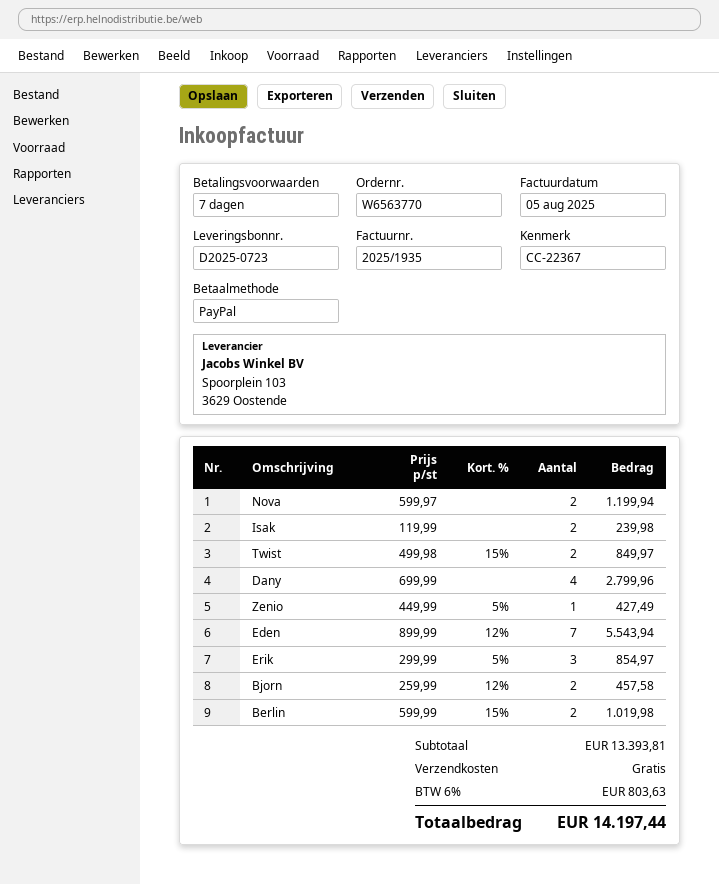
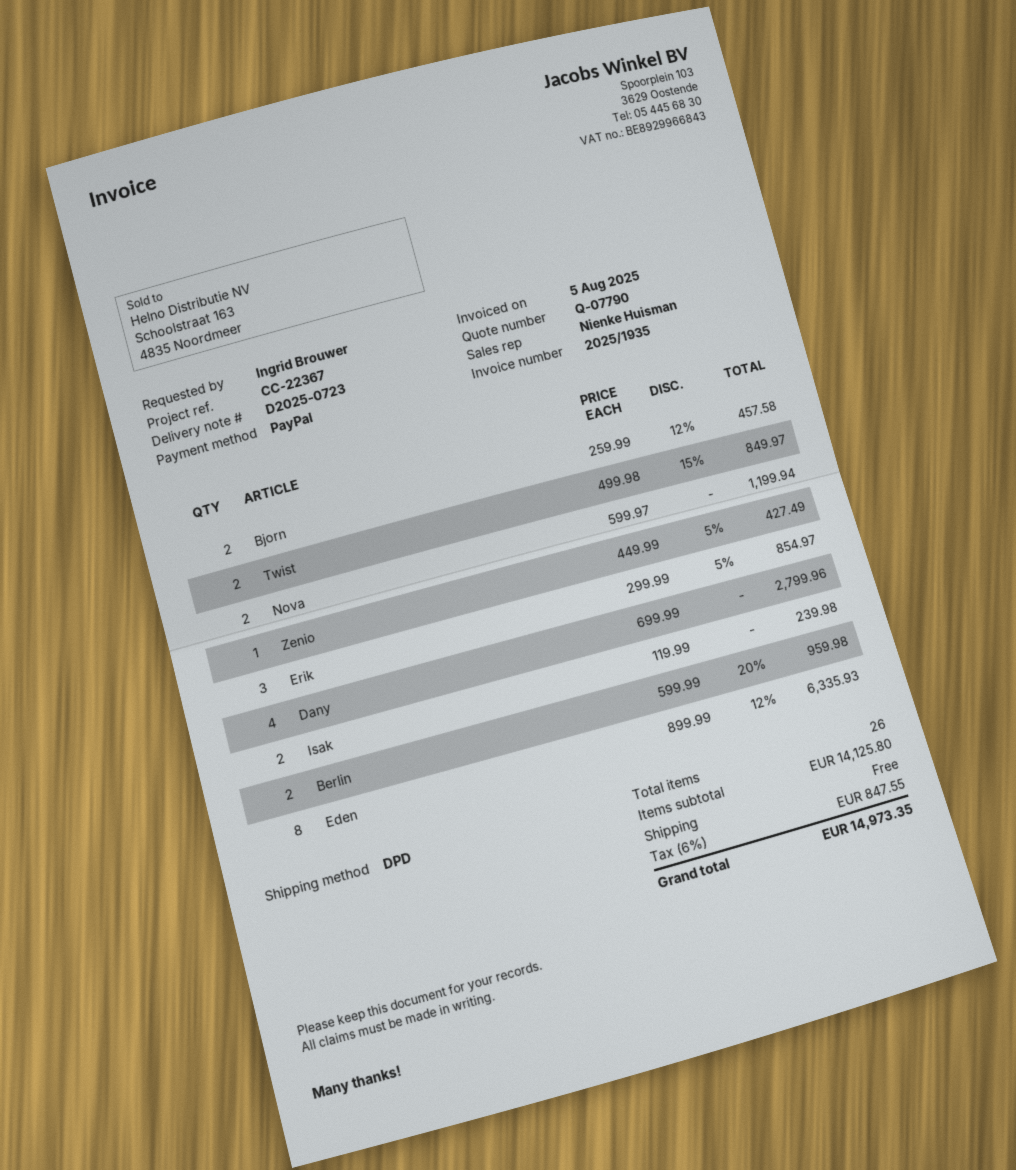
Eden: 7 x 899.99 - 12% = 5543.94 -> 8 x 899.99 - 12% = 6335.93
Berlin: 2 x 599.99 - 15% = 1019.98 -> 2 x 599.99 - 20% = 959.98
subtotal: 13393.81 -> 14125.80
tax: 6% = 803.63 -> 6% = 847.55
total: 14197.44 -> 14973.35

